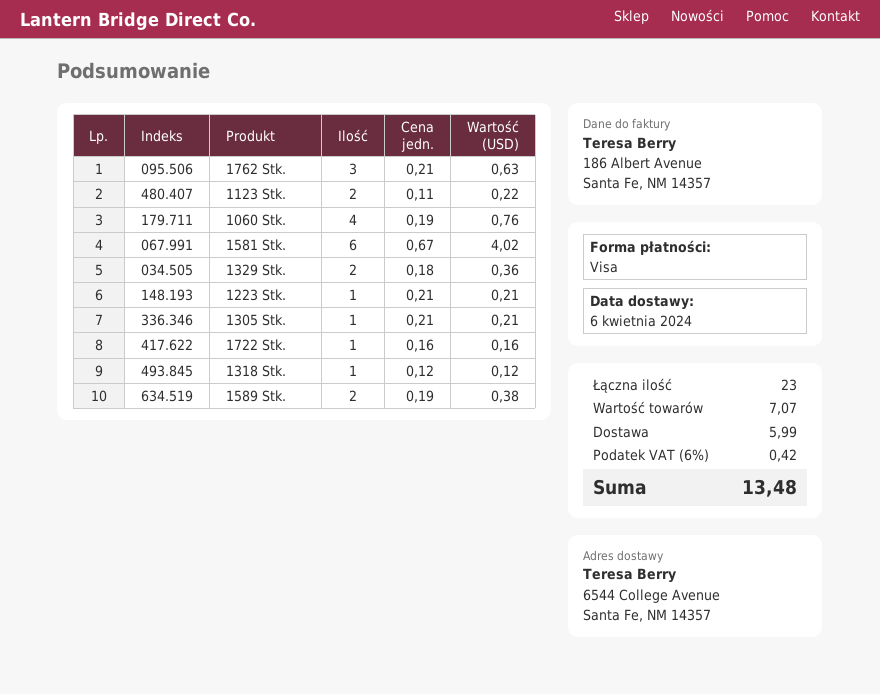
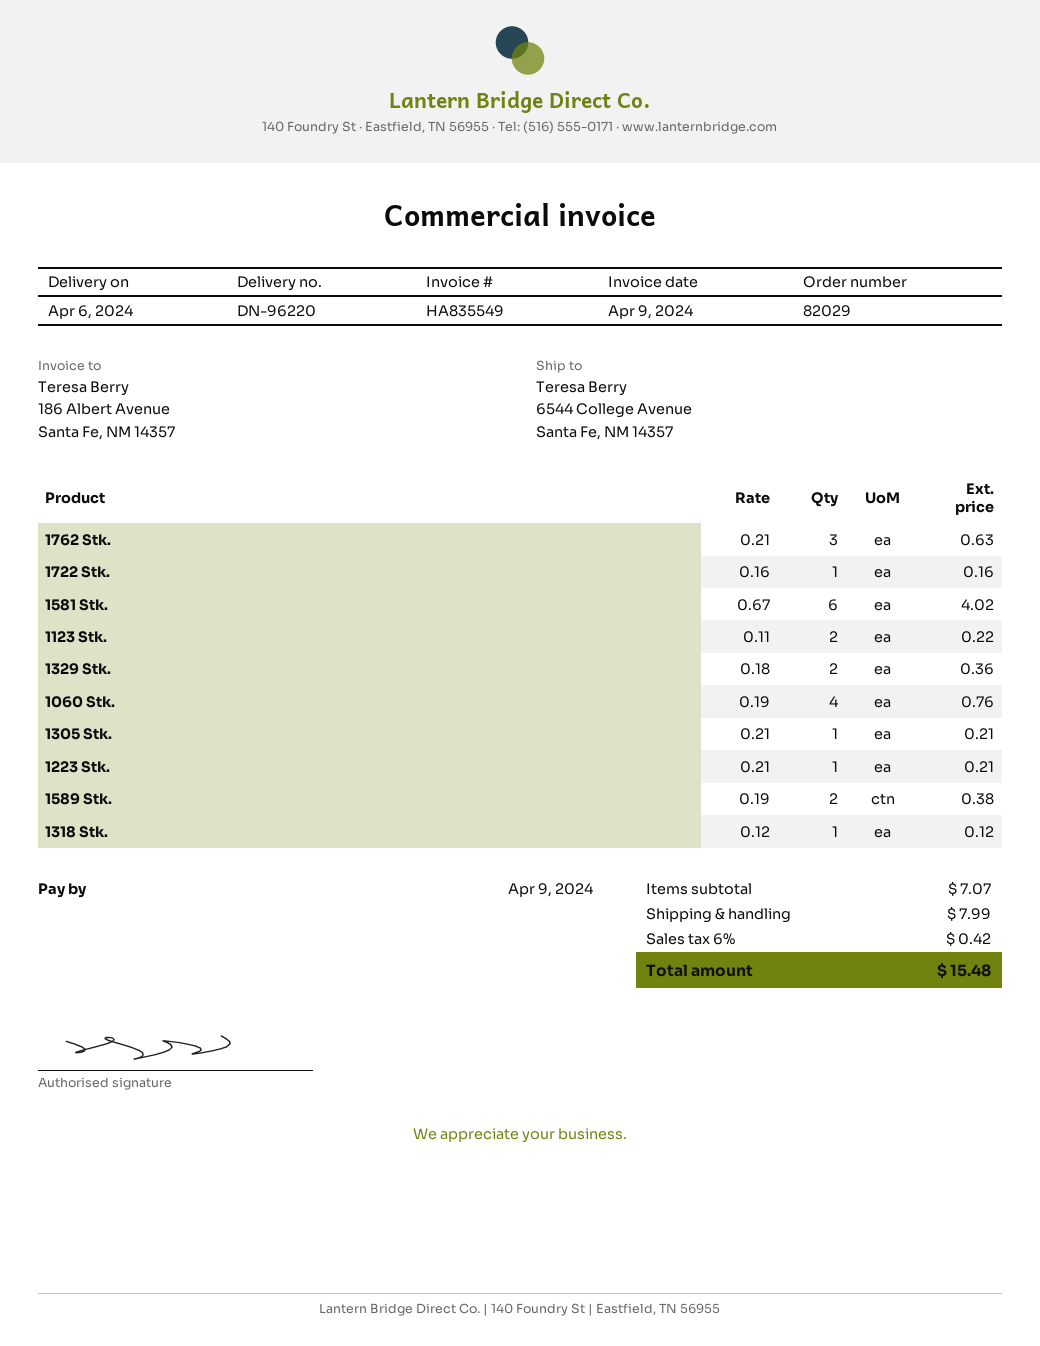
shipping: 5.99 -> 7.99
total: 13.48 -> 15.48

